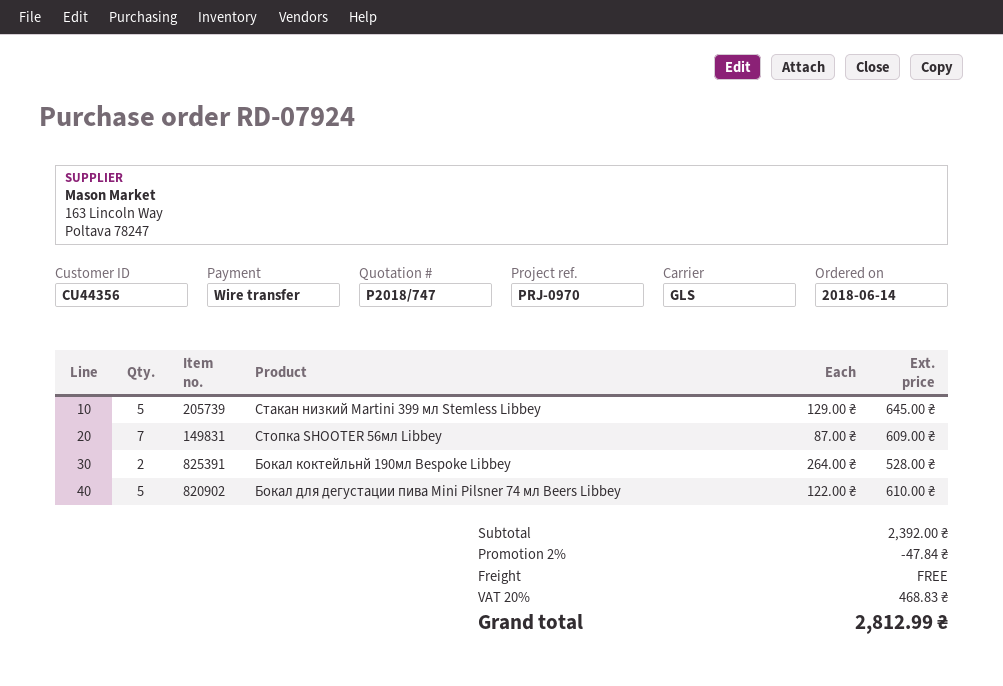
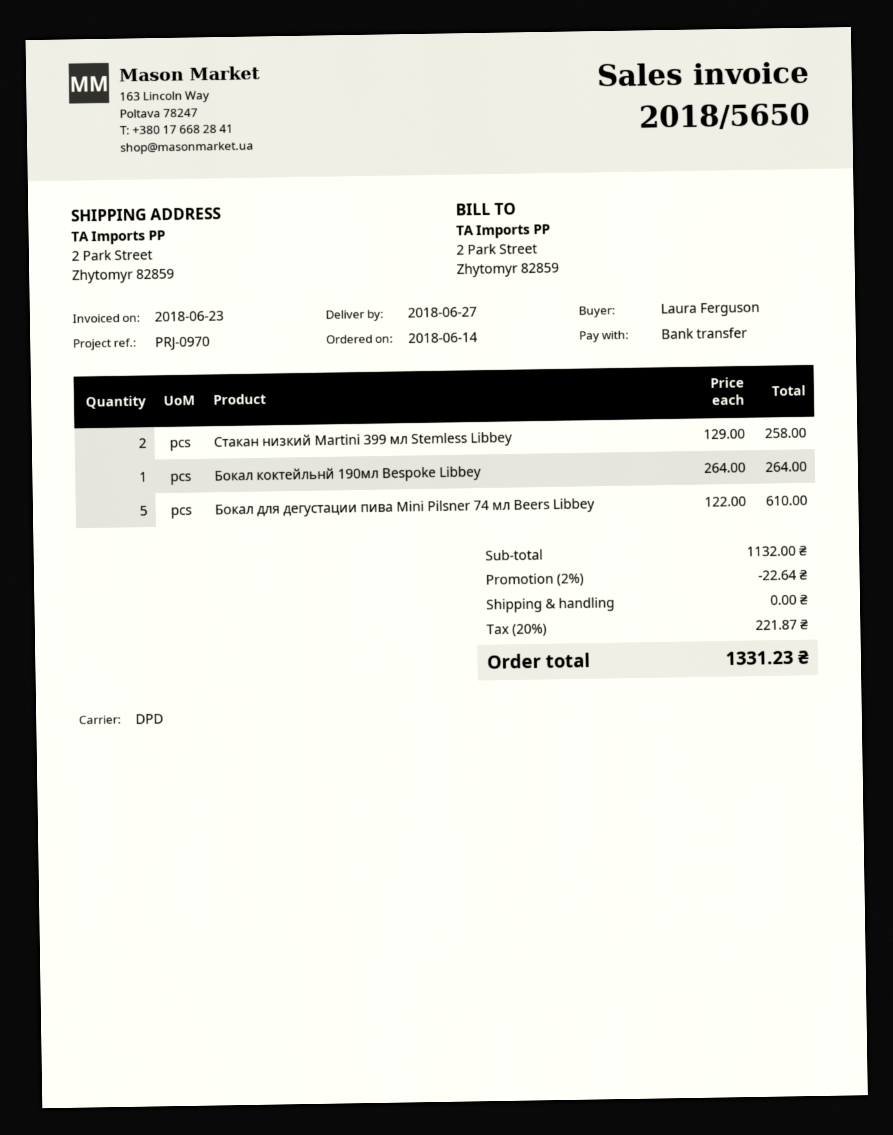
shipping method: GLS -> DPD
Стакан низкий Martini 399 мл Stemless Libbey: 5 x 129.00 = 645.00 -> 2 x 129.00 = 258.00
Стопка SHOOTER 56мл Libbey: 7 x 87.00 = 609.00 -> none
Бокал коктейльнй 190мл Bespoke Libbey: 2 x 264.00 = 528.00 -> 1 x 264.00 = 264.00
subtotal: 2392.00 -> 1132.00
discount: 2% = 47.84 -> 2% = 22.64
tax: 20% = 468.83 -> 20% = 221.87
total: 2812.99 -> 1331.23

